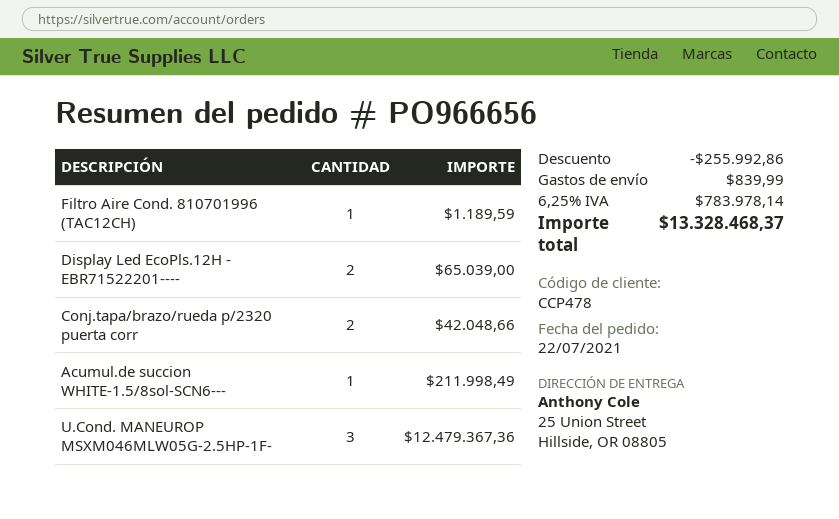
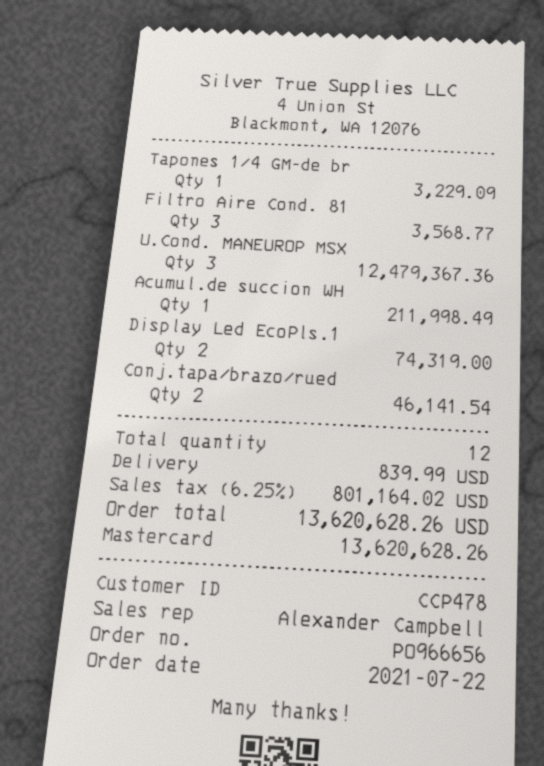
Filtro Aire Cond. 810701996 (TAC12CH): 1 for 1189.59 -> 3 for 3568.77
Display Led EcoPls.12H - EBR71522201----: 2 for 65039.00 -> 2 for 74319.00
Conj.tapa/brazo/rueda p/2320 puerta corr: 2 for 42048.66 -> 2 for 46141.54
Tapones 1/4 GM-de br: none -> 1 for 3229.09
discount: 255992.86 -> none
tax: 6.25% = 783978.14 -> 6.25% = 801164.02
total: 13328468.37 -> 13620628.26

